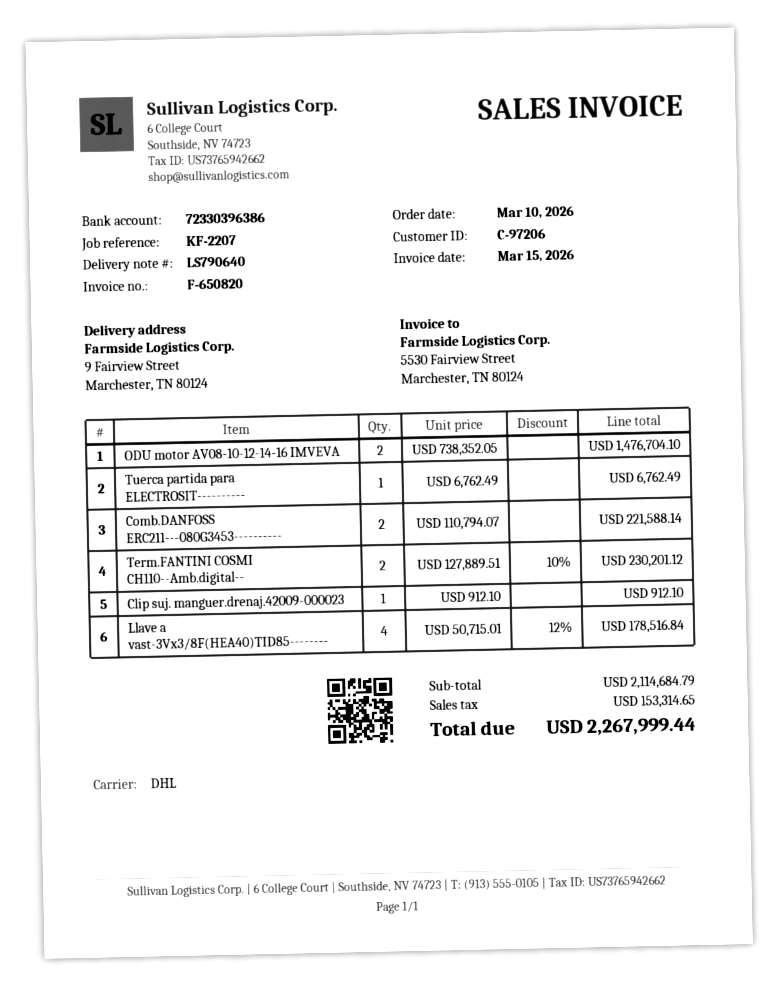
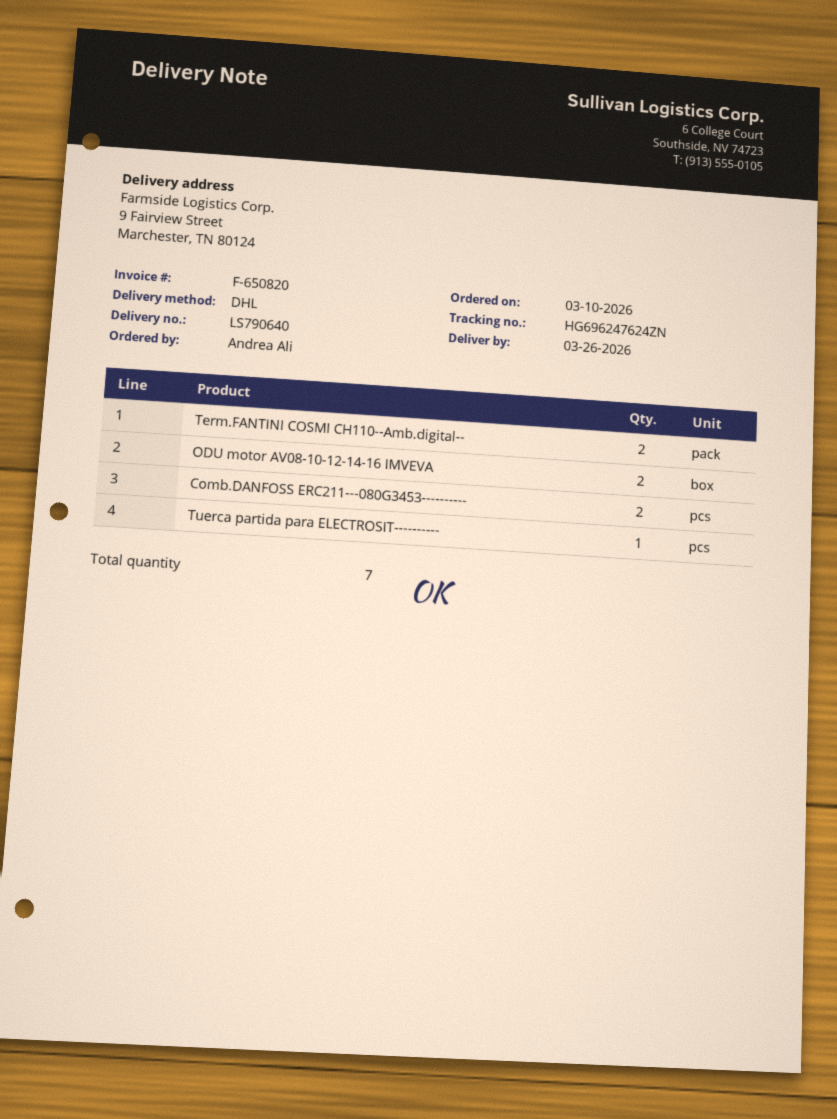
Clip suj. manguer.drenaj.42009-000023: 1 -> none
Llave a vast-3Vx3/8F(HEA40)TID85--------: 4 -> none

